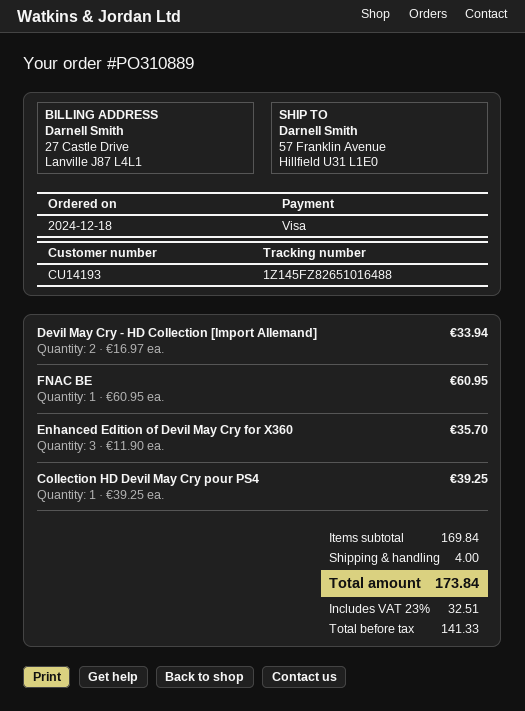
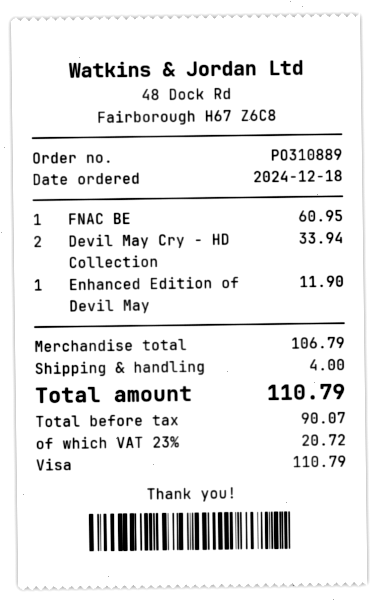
Enhanced Edition of Devil May Cry for X360: 3 for 35.70 -> 1 for 11.90
Collection HD Devil May Cry pour PS4: 1 for 39.25 -> none
subtotal: 169.84 -> 106.79
net: 141.33 -> 90.07
tax: 23% = 32.51 -> 23% = 20.72
total: 173.84 -> 110.79

